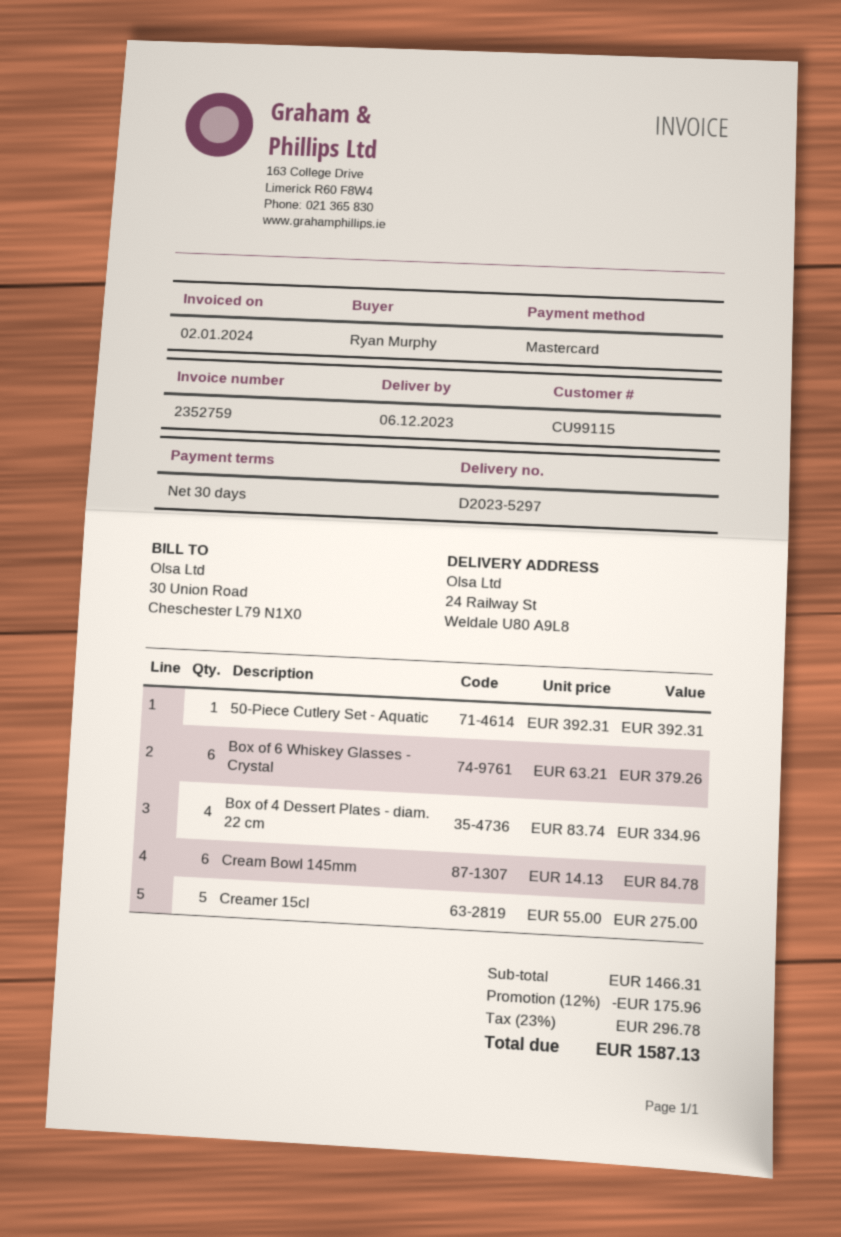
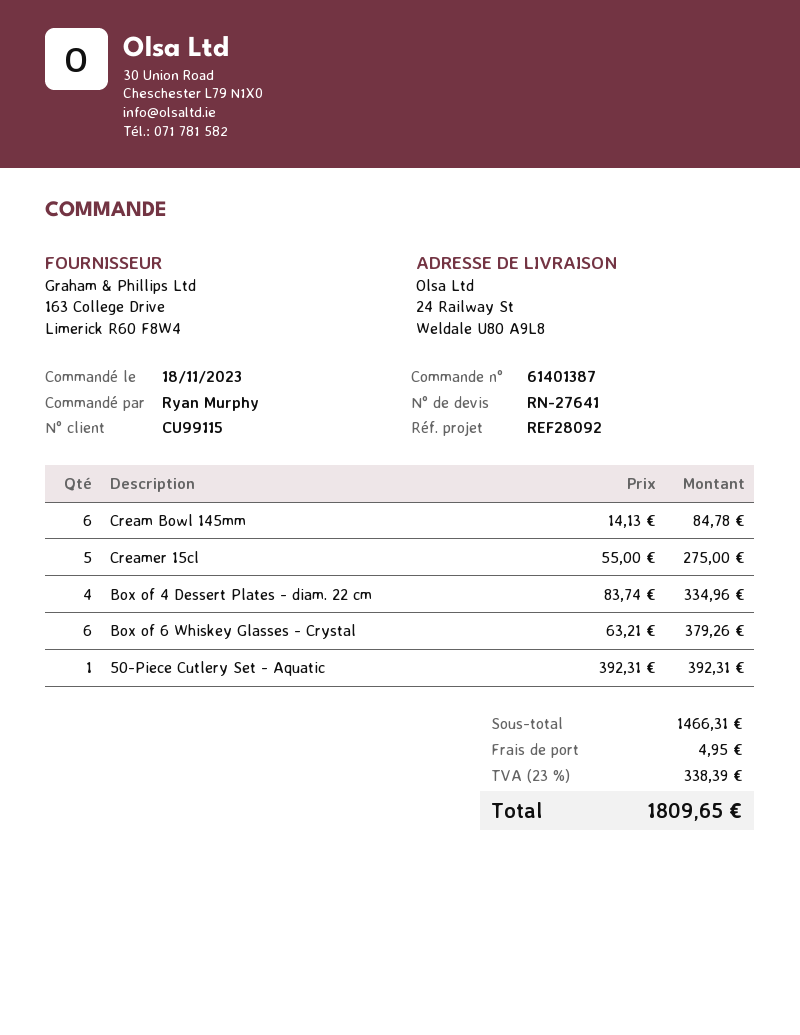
discount: 12% = 175.96 -> none
shipping: none -> 4.95
tax: 23% = 296.78 -> 23% = 338.39
total: 1587.13 -> 1809.65

